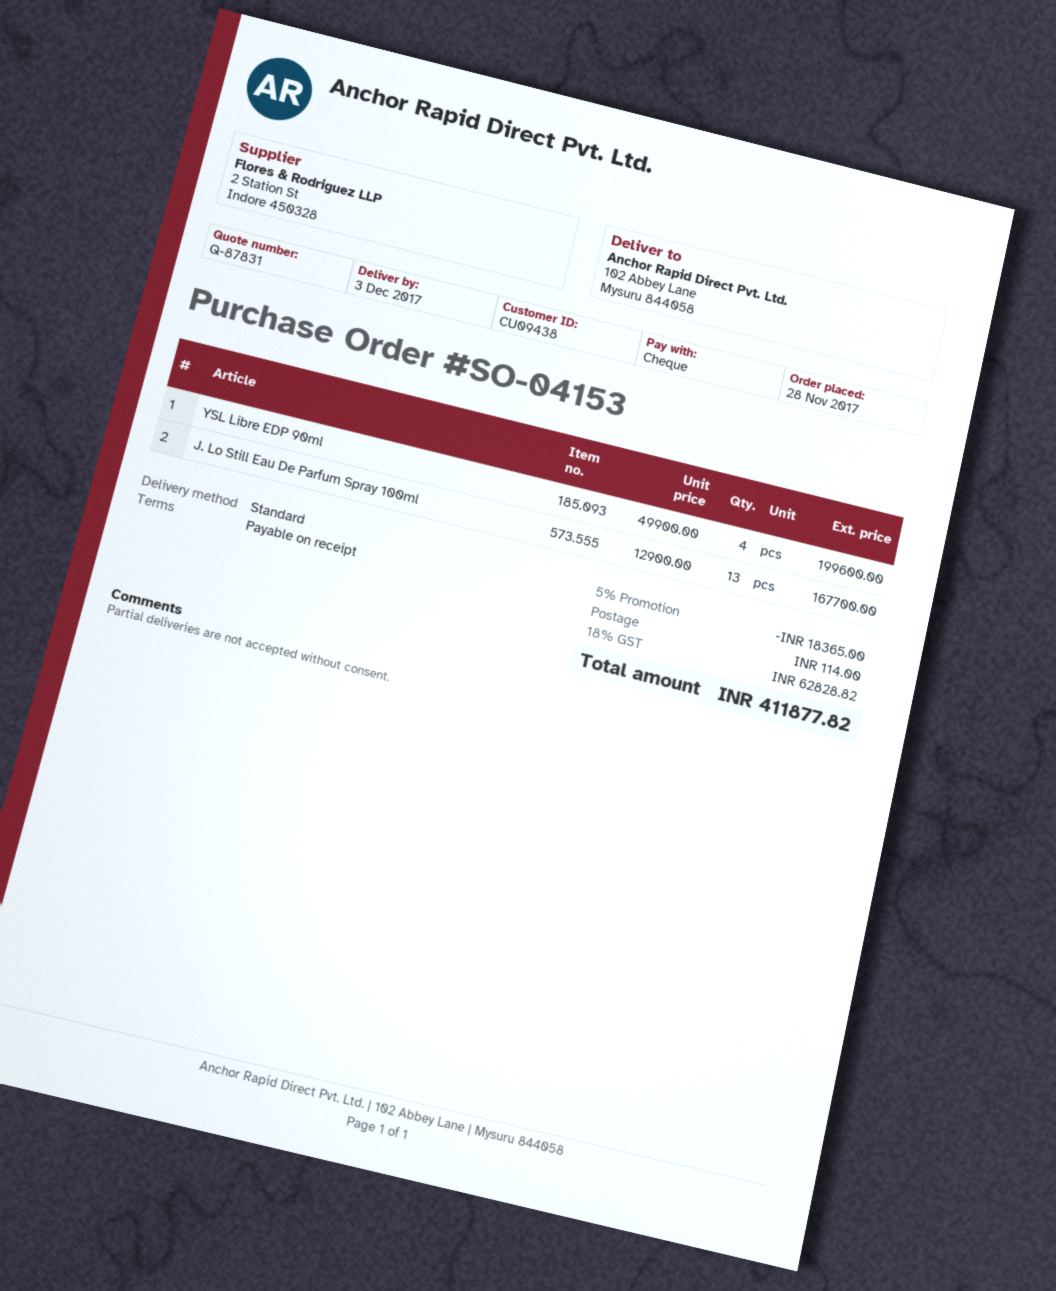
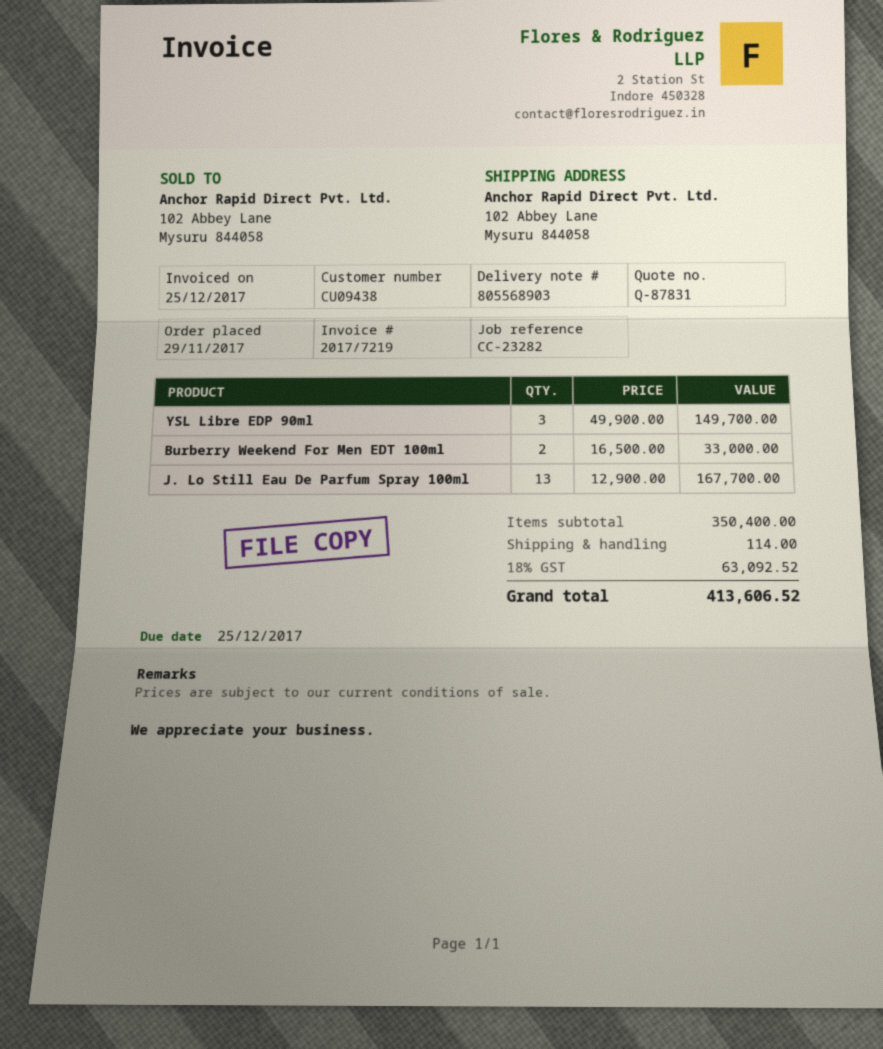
order date: 2017-11-28 -> 2017-11-29
YSL Libre EDP 90ml: 4 x 49900.00 = 199600.00 -> 3 x 49900.00 = 149700.00
Burberry Weekend For Men EDT 100ml: none -> 2 x 16500.00 = 33000.00
discount: 5% = 18365.00 -> none
tax: 18% = 62828.82 -> 18% = 63092.52
total: 411877.82 -> 413606.52

